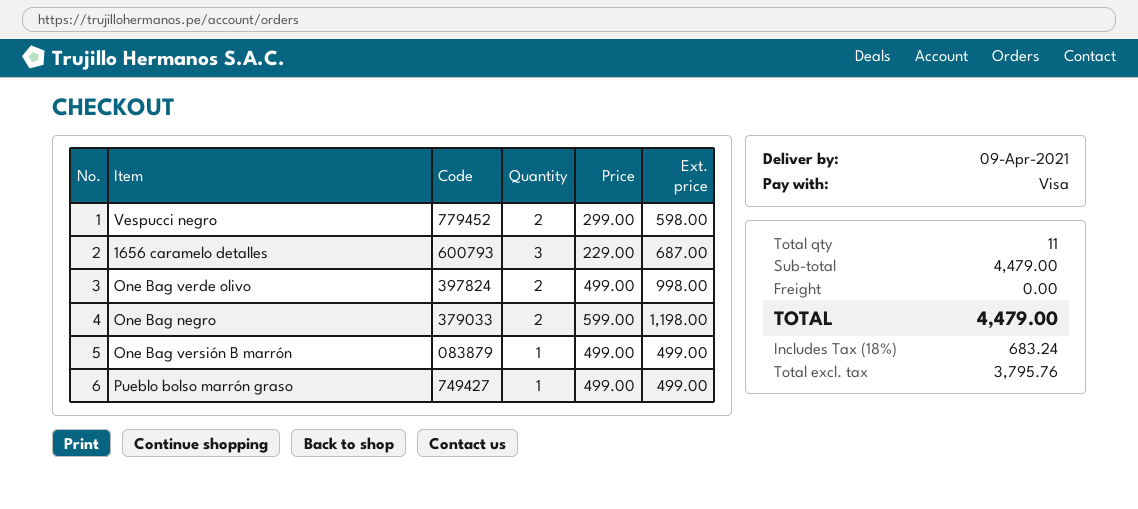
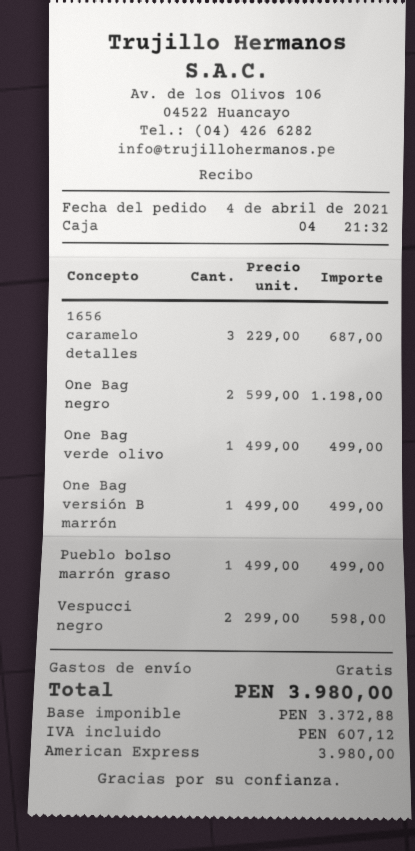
payment method: Visa -> American Express
One Bag verde olivo: 2 x 499.00 = 998.00 -> 1 x 499.00 = 499.00
net: 3795.76 -> 3372.88
tax: 683.24 -> 607.12
total: 4479.00 -> 3980.00

